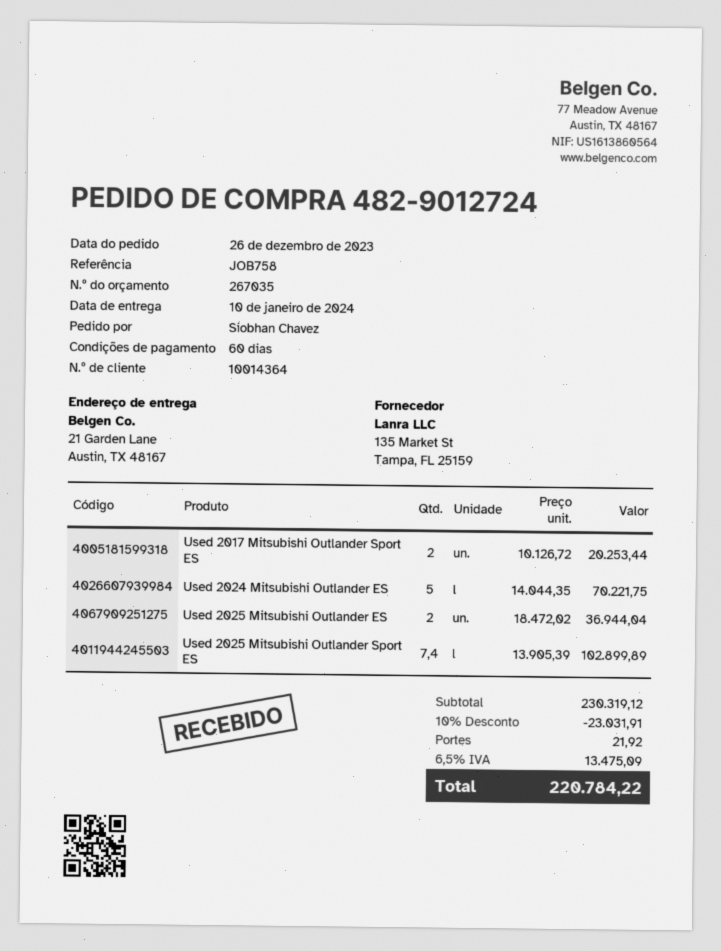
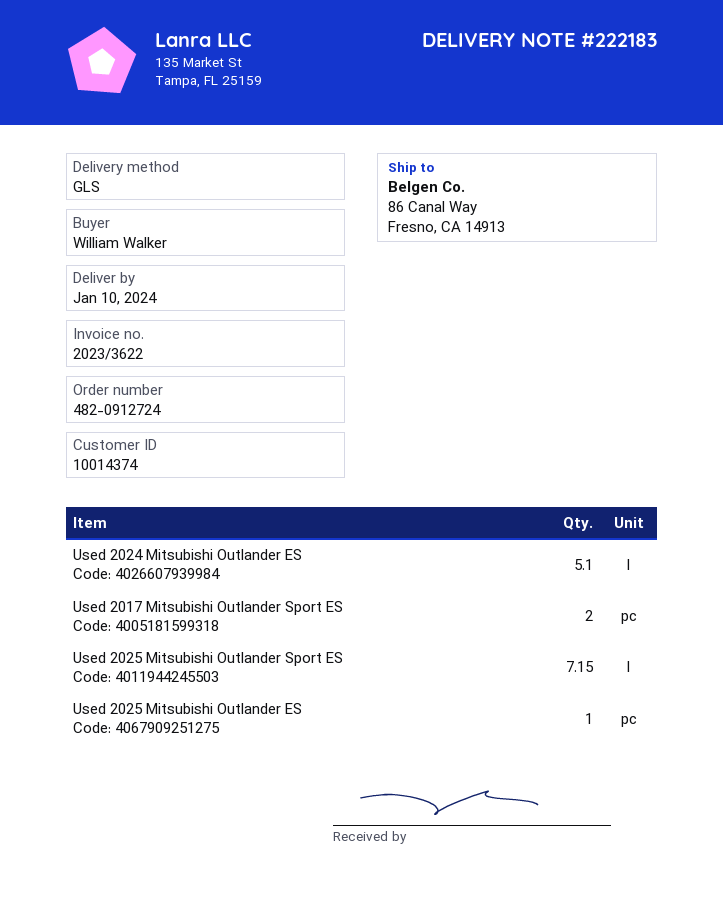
order number: 482-9012724 -> 482-0912724
customer number: 10014364 -> 10014374
ordered by: Siobhan Chavez -> William Walker
ship to: 21 Garden Lane, Austin, TX 48167 -> 86 Canal Way, Fresno, CA 14913
Used 2024 Mitsubishi Outlander ES: 5 -> 5.1
Used 2025 Mitsubishi Outlander ES: 2 -> 1
Used 2025 Mitsubishi Outlander Sport ES: 7.4 -> 7.15

